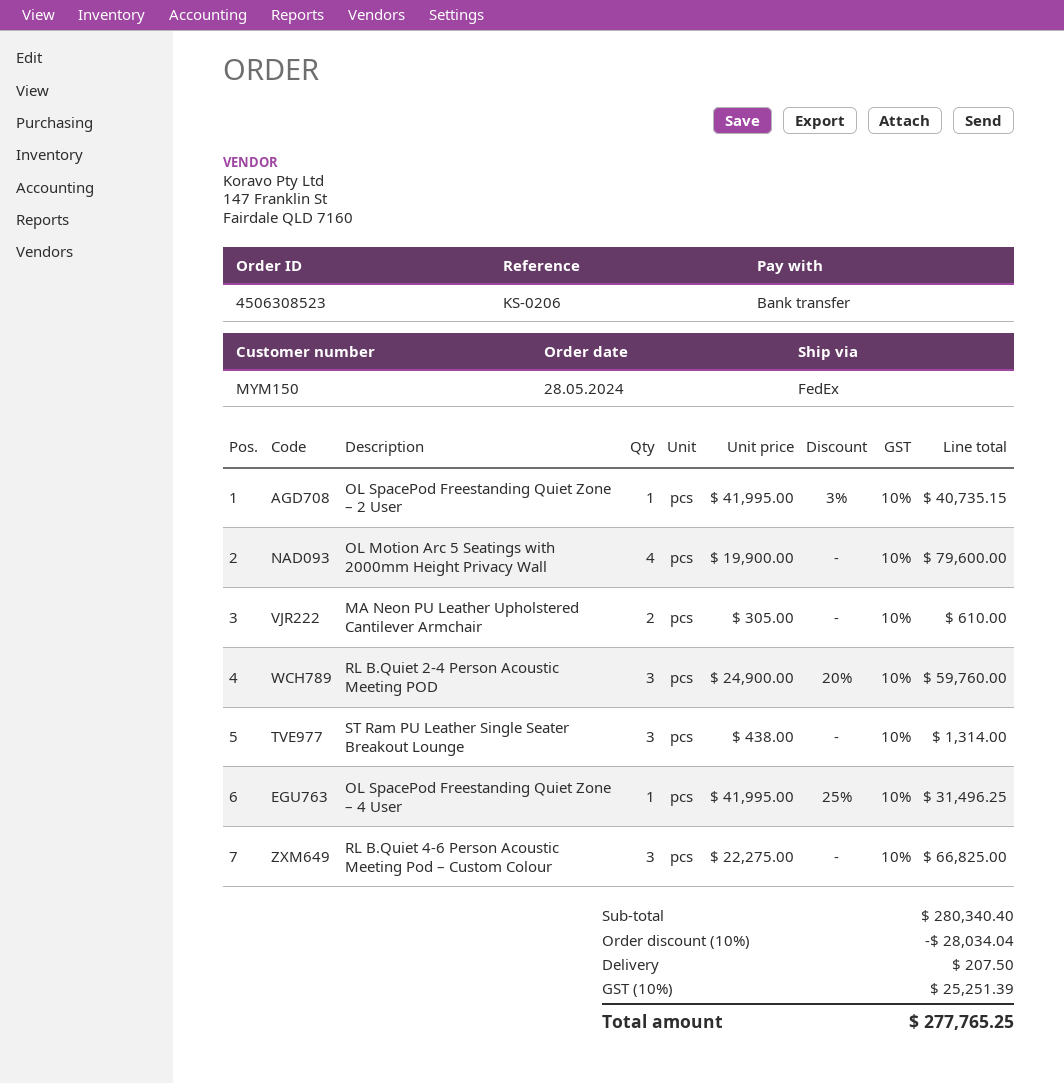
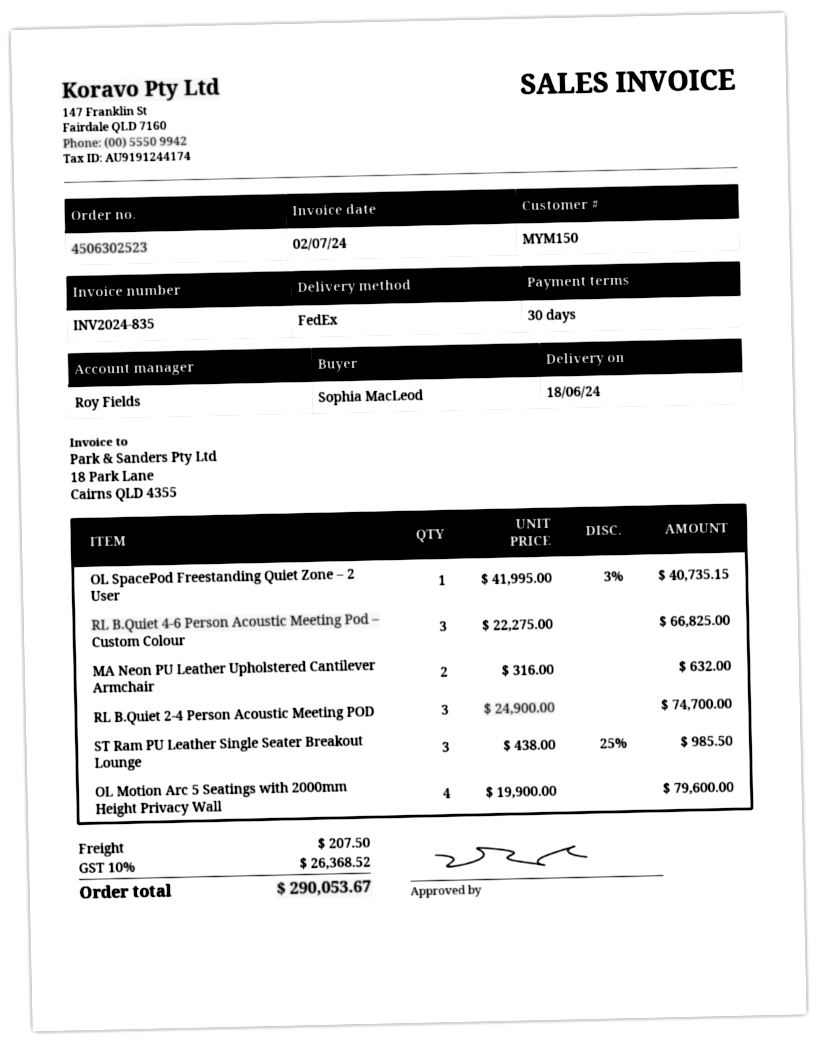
order number: 4506308523 -> 4506302523
MA Neon PU Leather Upholstered Cantilever Armchair: 2 x 305.00 = 610.00 -> 2 x 316.00 = 632.00
RL B.Quiet 2-4 Person Acoustic Meeting POD: 3 x 24900.00 - 20% = 59760.00 -> 3 x 24900.00 = 74700.00
ST Ram PU Leather Single Seater Breakout Lounge: 3 x 438.00 = 1314.00 -> 3 x 438.00 - 25% = 985.50
OL SpacePod Freestanding Quiet Zone – 4 User: 1 x 41995.00 - 25% = 31496.25 -> none
discount: 10% = 28034.04 -> none
tax: 10% = 25251.39 -> 10% = 26368.52
total: 277765.25 -> 290053.67

